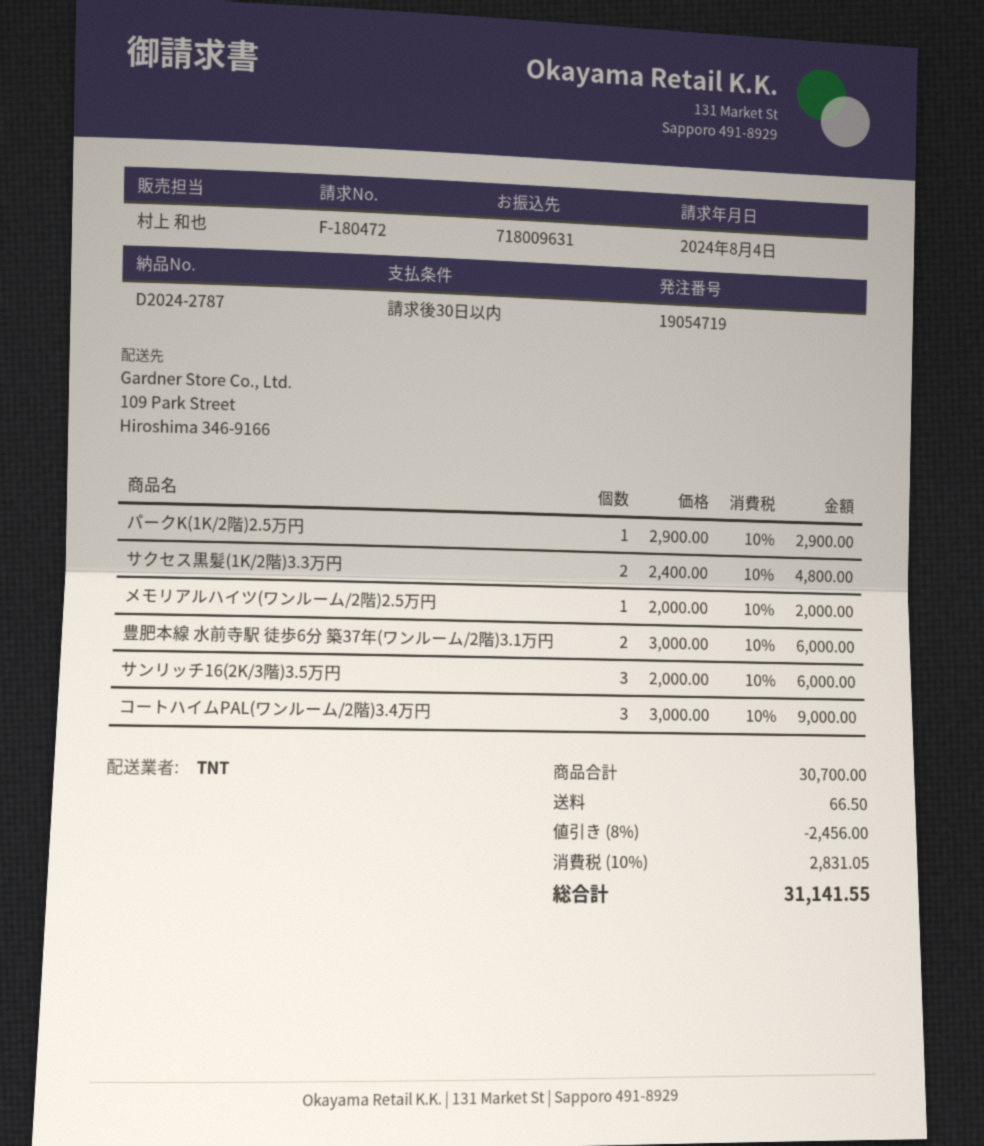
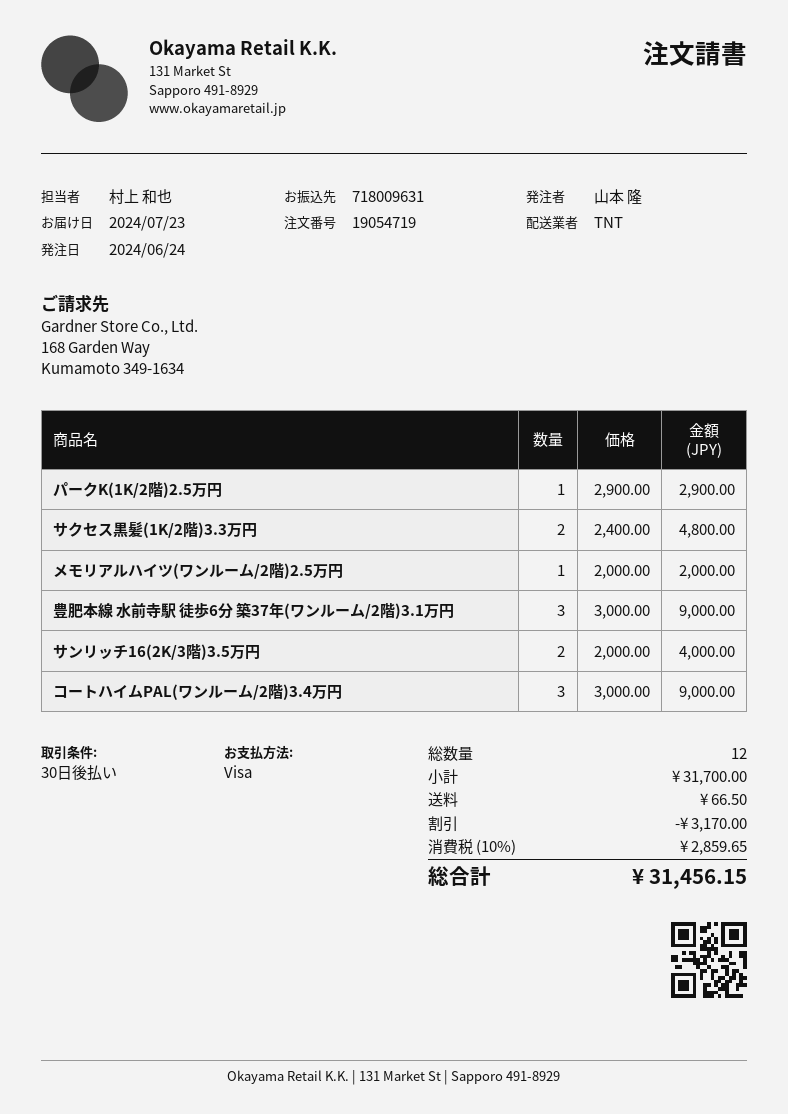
豊肥本線 水前寺駅 徒歩6分 築37年(ワンルーム/2階)3.1万円: 2 x 3000.00 = 6000.00 -> 3 x 3000.00 = 9000.00
サンリッチ16(2K/3階)3.5万円: 3 x 2000.00 = 6000.00 -> 2 x 2000.00 = 4000.00
subtotal: 30700.00 -> 31700.00
discount: 2456.00 -> 3170.00
tax: 10% = 2831.05 -> 10% = 2859.65
total: 31141.55 -> 31456.15

